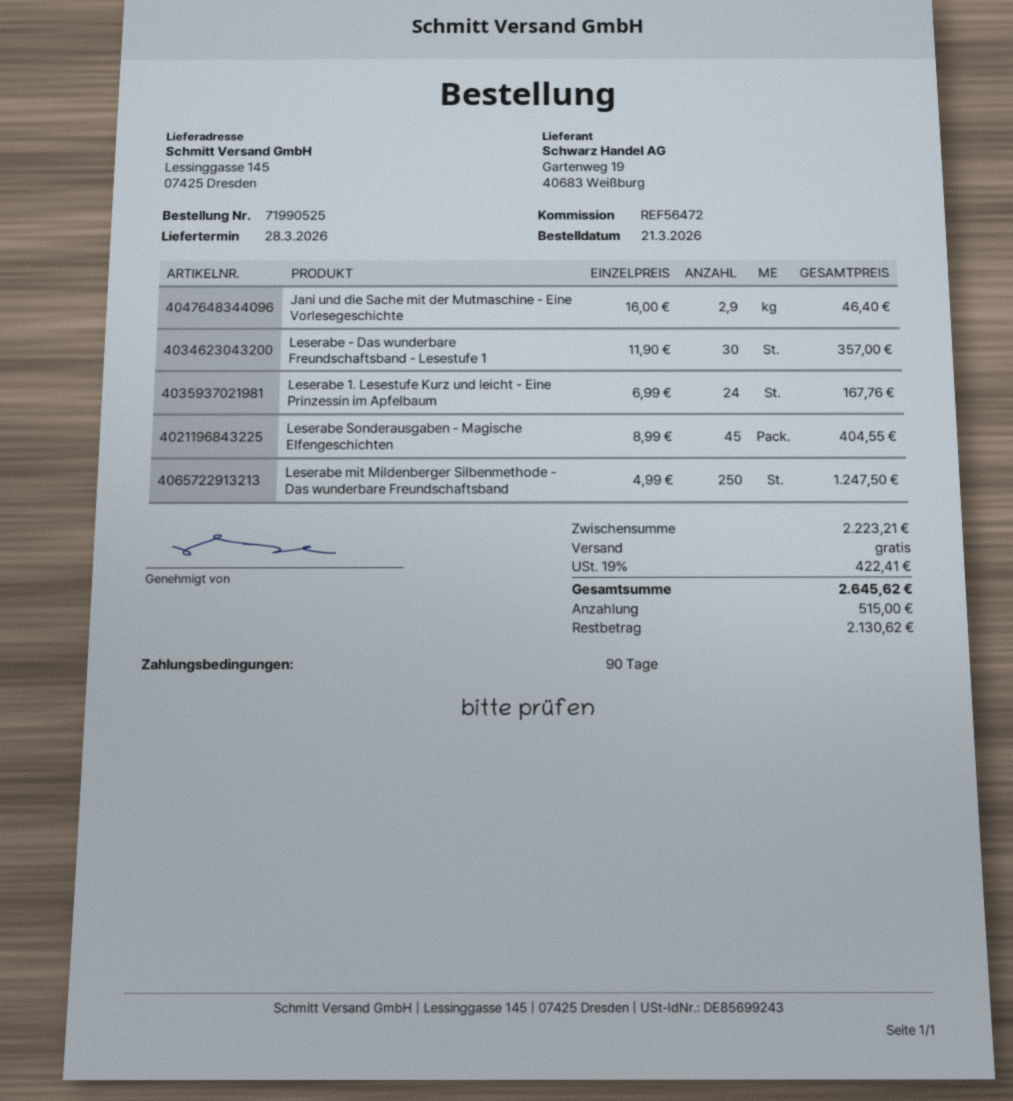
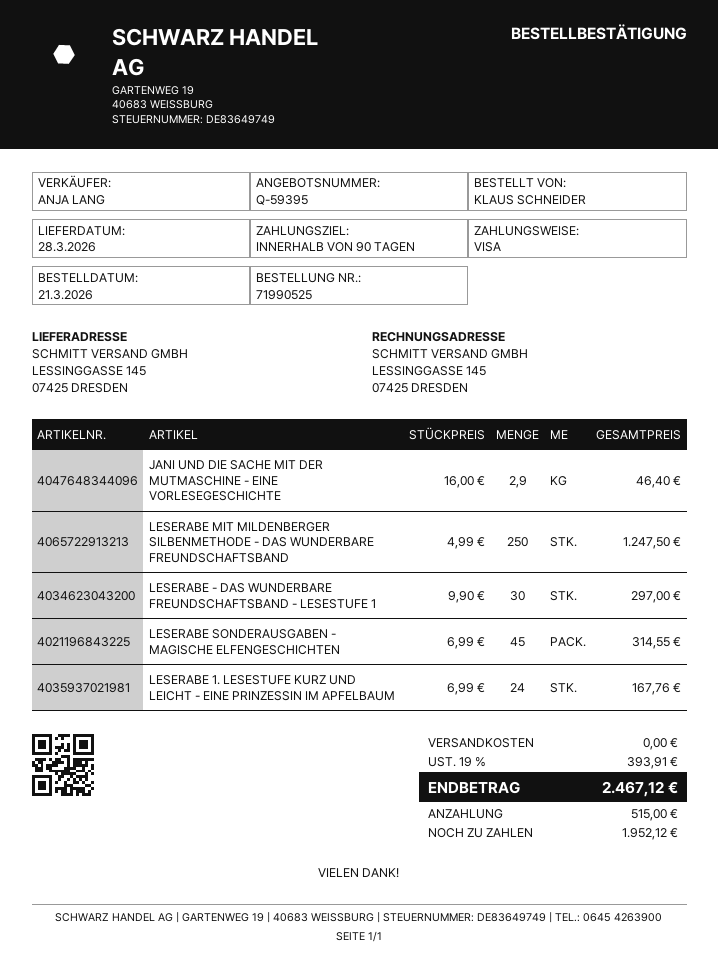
Leserabe - Das wunderbare Freundschaftsband - Lesestufe 1: 30 x 11.90 = 357.00 -> 30 x 9.90 = 297.00
Leserabe Sonderausgaben - Magische Elfengeschichten: 45 x 8.99 = 404.55 -> 45 x 6.99 = 314.55
tax: 19% = 422.41 -> 19% = 393.91
total: 2645.62 -> 2467.12
balance: 2130.62 -> 1952.12

